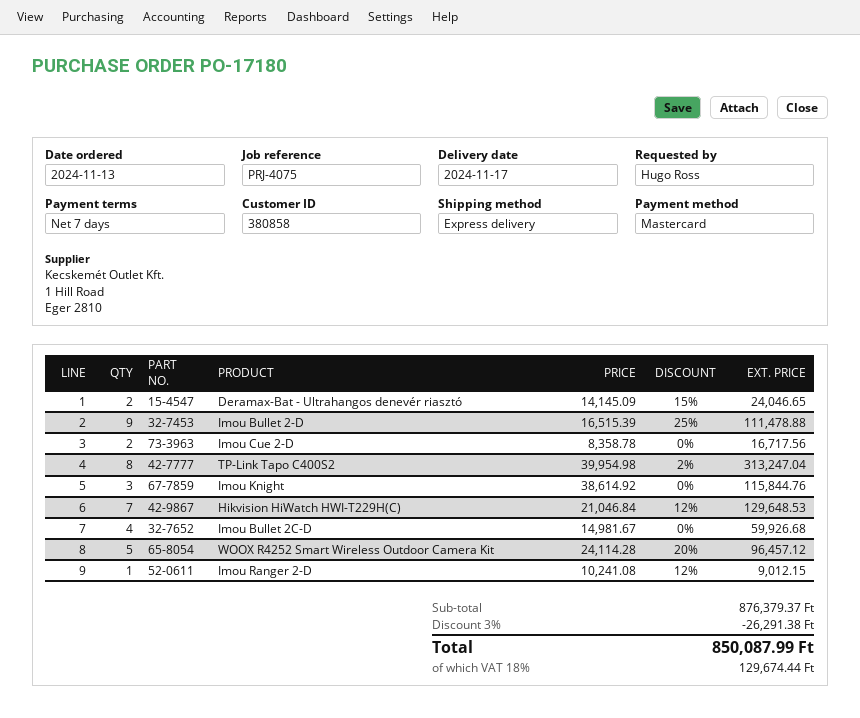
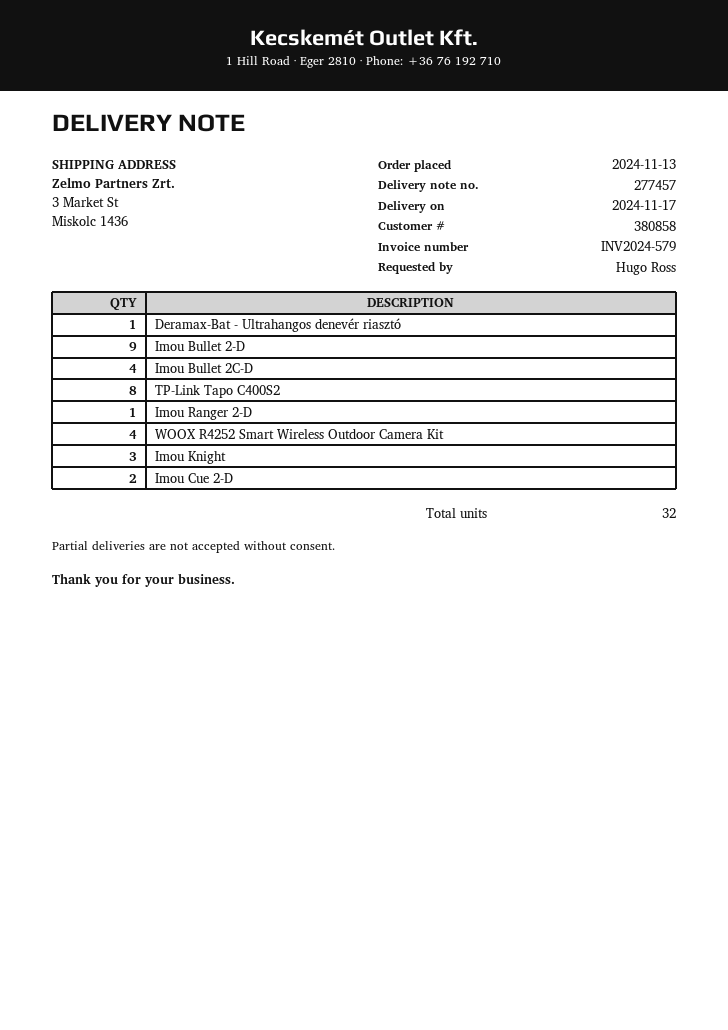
Deramax-Bat - Ultrahangos denevér riasztó: 2 -> 1
Hikvision HiWatch HWI-T229H(C): 7 -> none
WOOX R4252 Smart Wireless Outdoor Camera Kit: 5 -> 4

